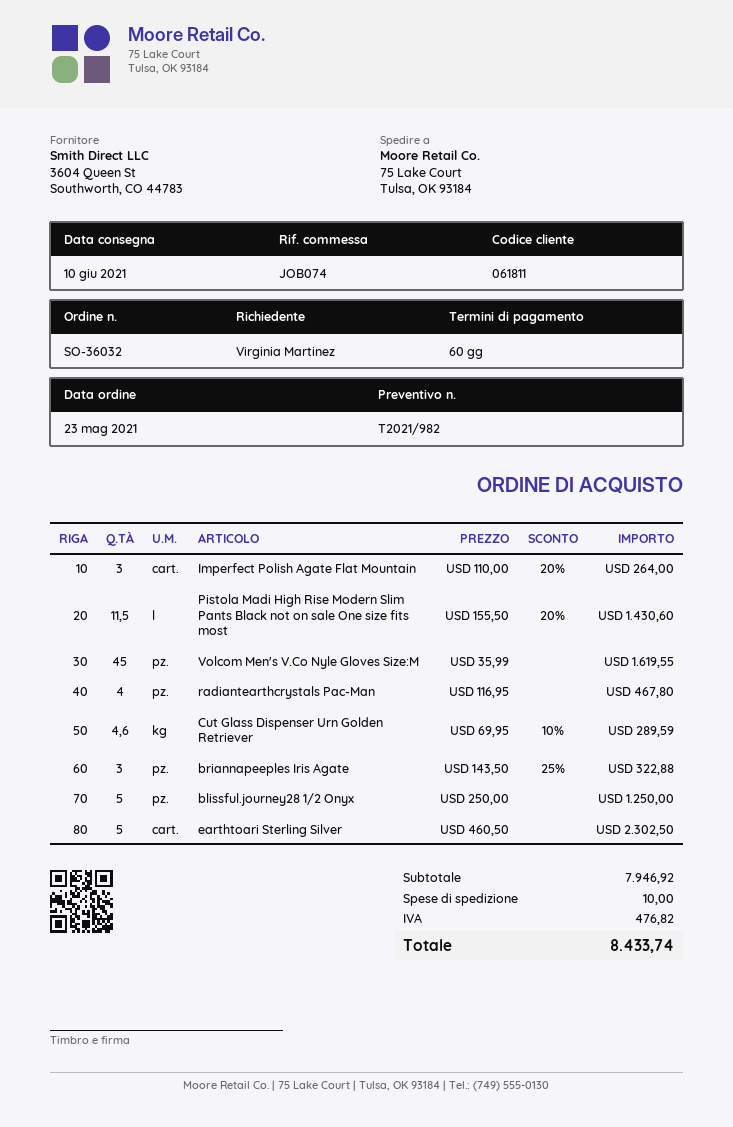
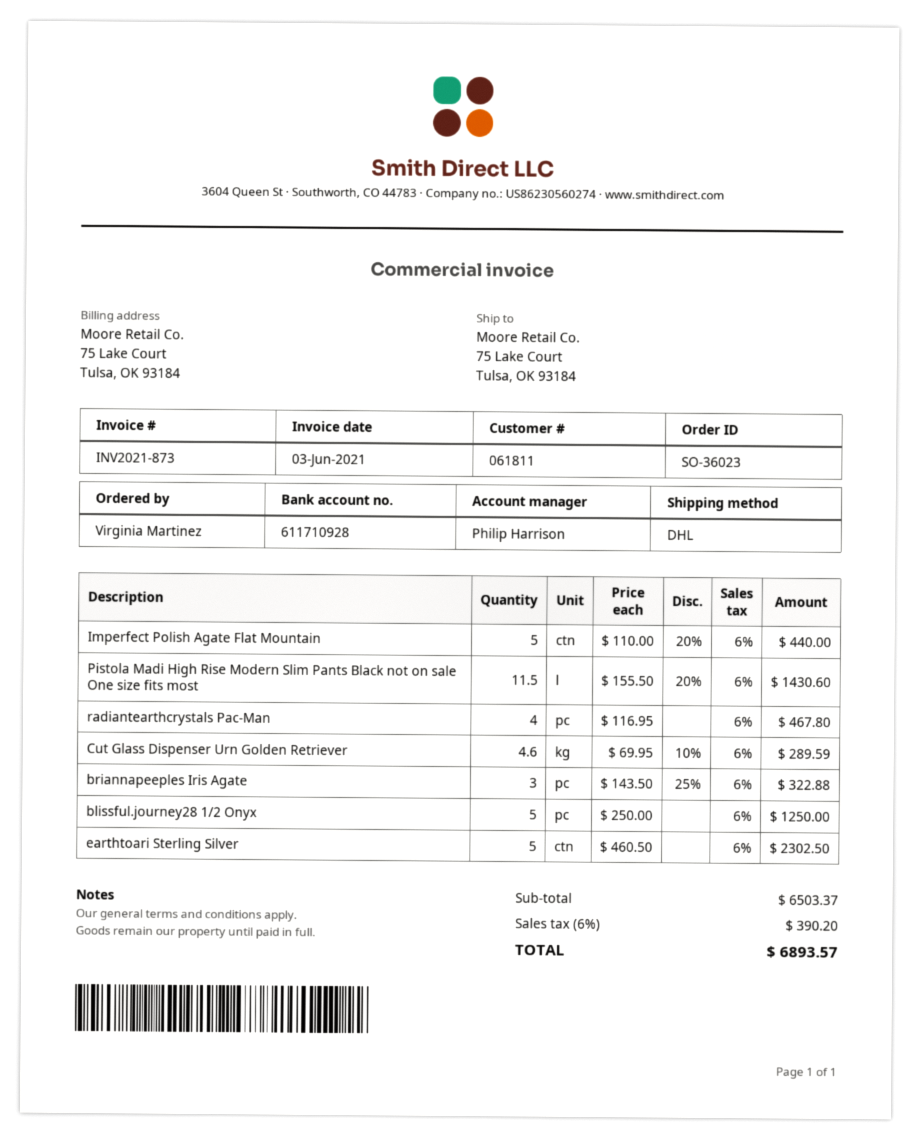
order number: SO-36032 -> SO-36023
Imperfect Polish Agate Flat Mountain: 3 x 110.00 - 20% = 264.00 -> 5 x 110.00 - 20% = 440.00
Volcom Men's V.Co Nyle Gloves Size:M: 45 x 35.99 = 1619.55 -> none
subtotal: 7946.92 -> 6503.37
shipping: 10.00 -> none
tax: 476.82 -> 390.20
total: 8433.74 -> 6893.57

